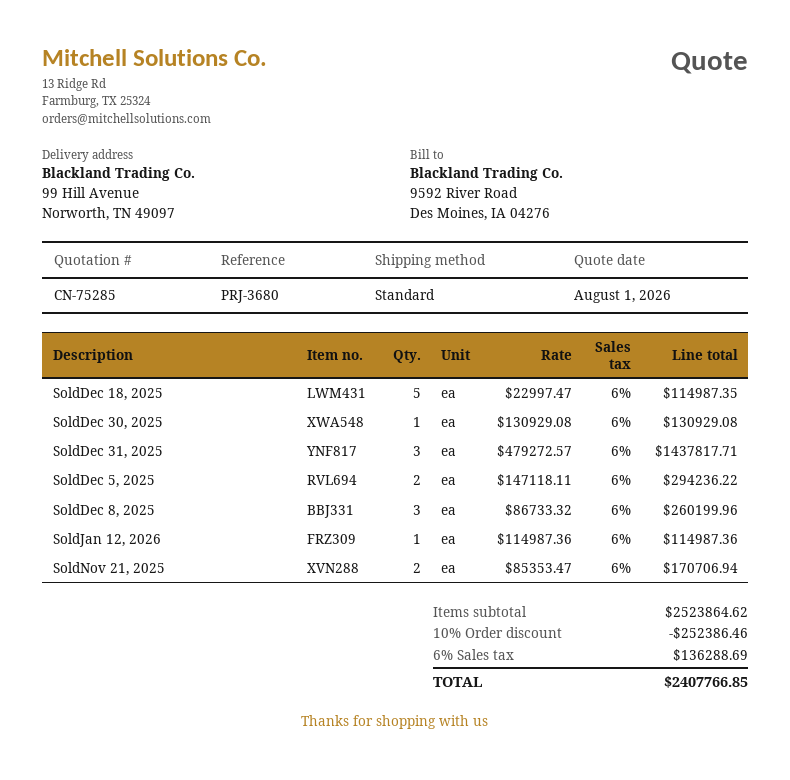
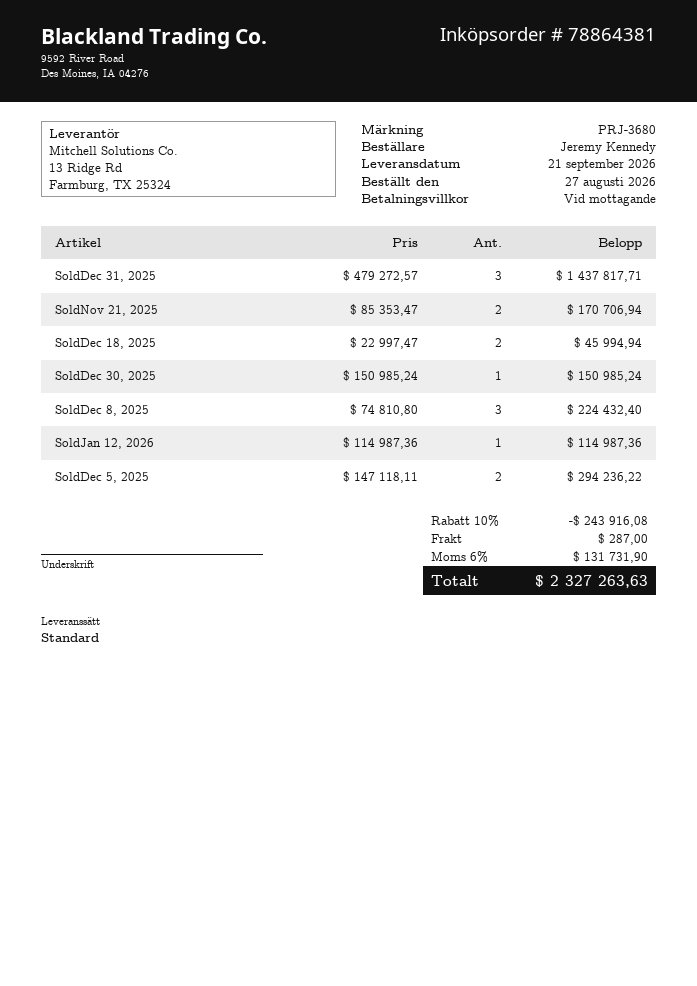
SoldDec 18, 2025: 5 x 22997.47 = 114987.35 -> 2 x 22997.47 = 45994.94
SoldDec 30, 2025: 1 x 130929.08 = 130929.08 -> 1 x 150985.24 = 150985.24
SoldDec 8, 2025: 3 x 86733.32 = 260199.96 -> 3 x 74810.80 = 224432.40
discount: 10% = 252386.46 -> 10% = 243916.08
shipping: none -> 287.00
tax: 6% = 136288.69 -> 6% = 131731.90
total: 2407766.85 -> 2327263.63

